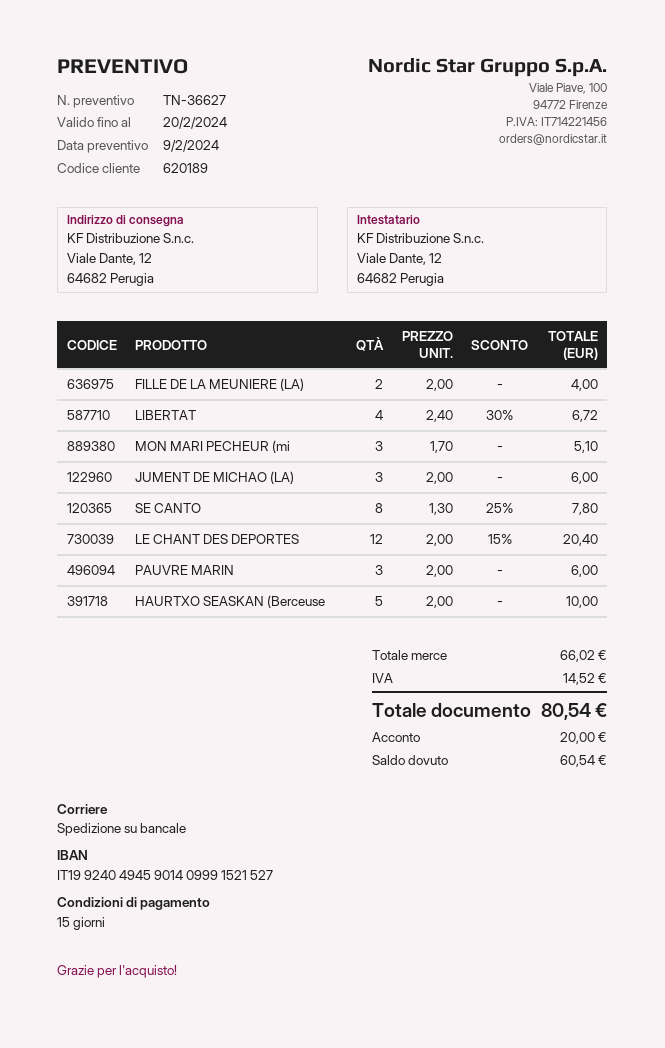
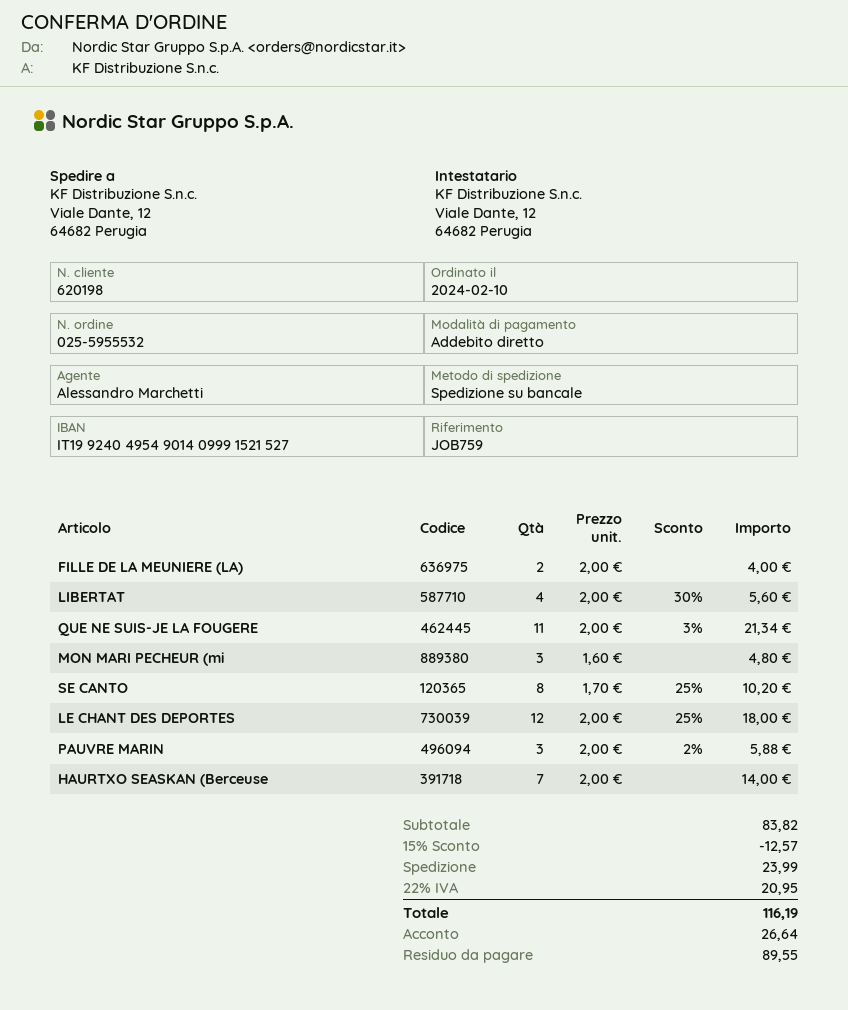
customer number: 620189 -> 620198
bank account: IT1992404945901409991521527 -> IT1992404954901409991521527
LIBERTAT: 4 x 2.40 - 30% = 6.72 -> 4 x 2.00 - 30% = 5.60
MON MARI PECHEUR (mi: 3 x 1.70 = 5.10 -> 3 x 1.60 = 4.80
JUMENT DE MICHAO (LA): 3 x 2.00 = 6.00 -> none
SE CANTO: 8 x 1.30 - 25% = 7.80 -> 8 x 1.70 - 25% = 10.20
LE CHANT DES DEPORTES: 12 x 2.00 - 15% = 20.40 -> 12 x 2.00 - 25% = 18.00
PAUVRE MARIN: 3 x 2.00 = 6.00 -> 3 x 2.00 - 2% = 5.88
HAURTXO SEASKAN (Berceuse: 5 x 2.00 = 10.00 -> 7 x 2.00 = 14.00
QUE NE SUIS-JE LA FOUGERE: none -> 11 x 2.00 - 3% = 21.34
subtotal: 66.02 -> 83.82
discount: none -> 15% = 12.57
shipping: none -> 23.99
tax: 14.52 -> 20.95
total: 80.54 -> 116.19
deposit: 20.00 -> 26.64
balance: 60.54 -> 89.55

